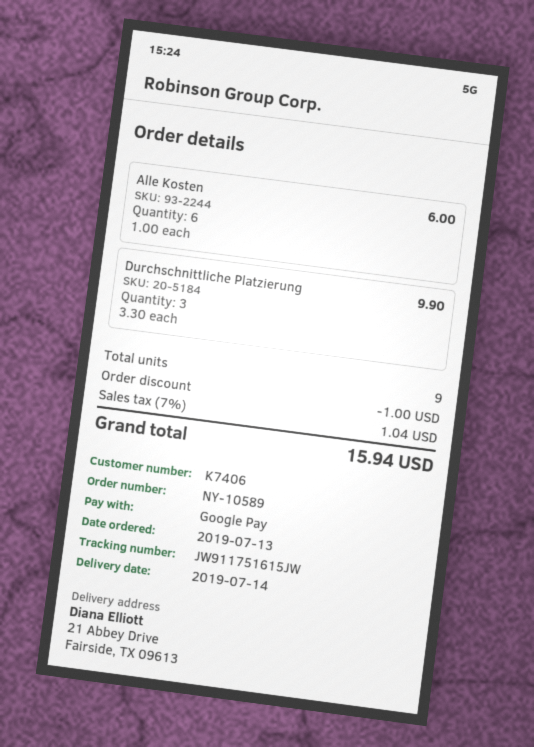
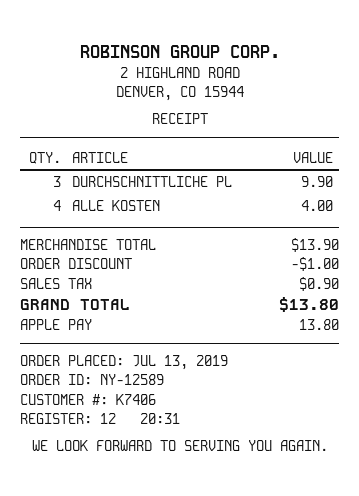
order number: NY-10589 -> NY-12589
payment method: Google Pay -> Apple Pay
Alle Kosten: 6 for 6.00 -> 4 for 4.00
tax: 1.04 -> 0.90
total: 15.94 -> 13.80

